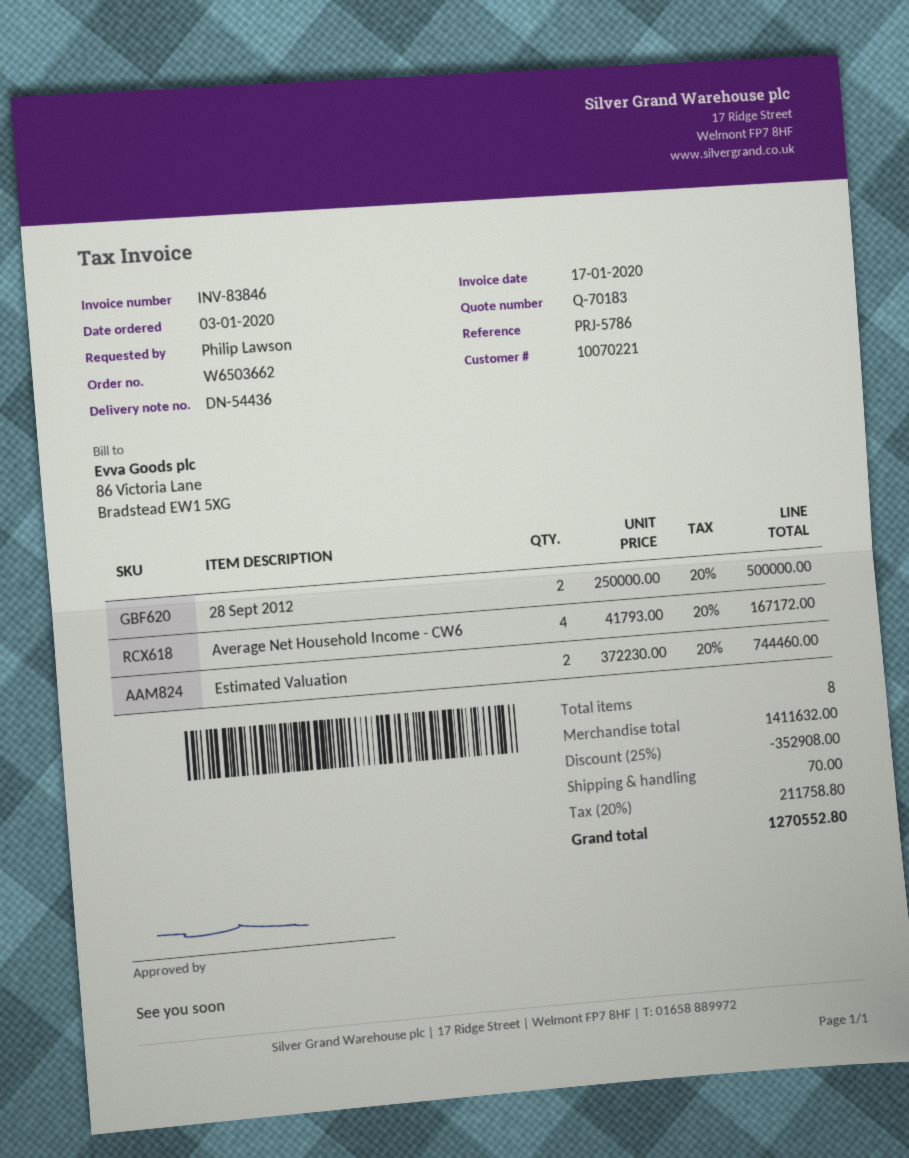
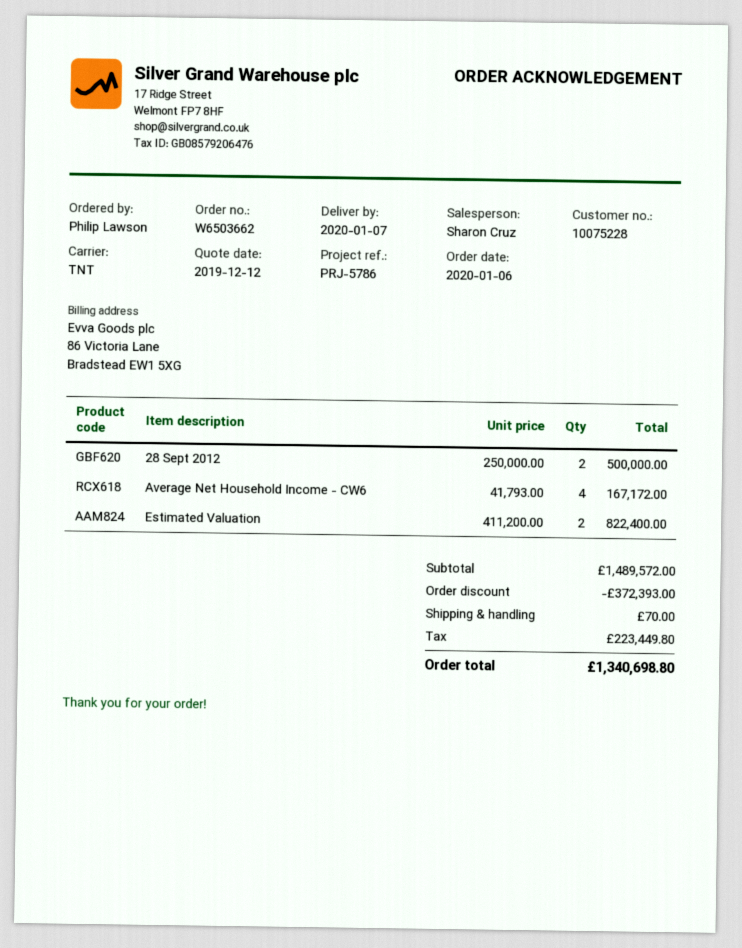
order date: 2020-01-03 -> 2020-01-06
customer number: 10070221 -> 10075228
Estimated Valuation: 2 x 372230.00 = 744460.00 -> 2 x 411200.00 = 822400.00
subtotal: 1411632.00 -> 1489572.00
discount: 352908.00 -> 372393.00
tax: 211758.80 -> 223449.80
total: 1270552.80 -> 1340698.80

